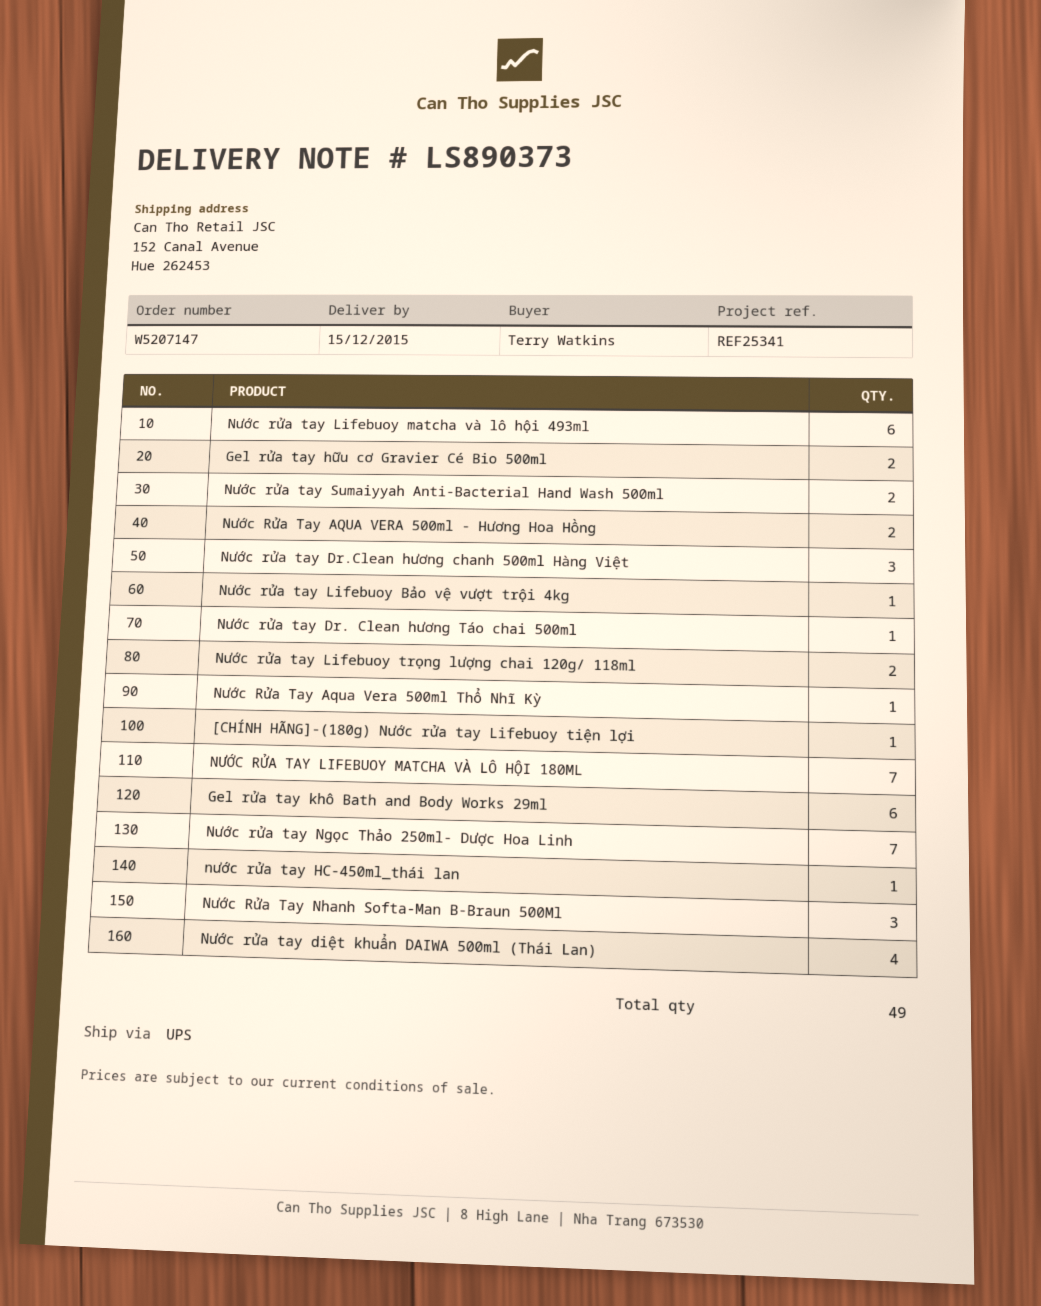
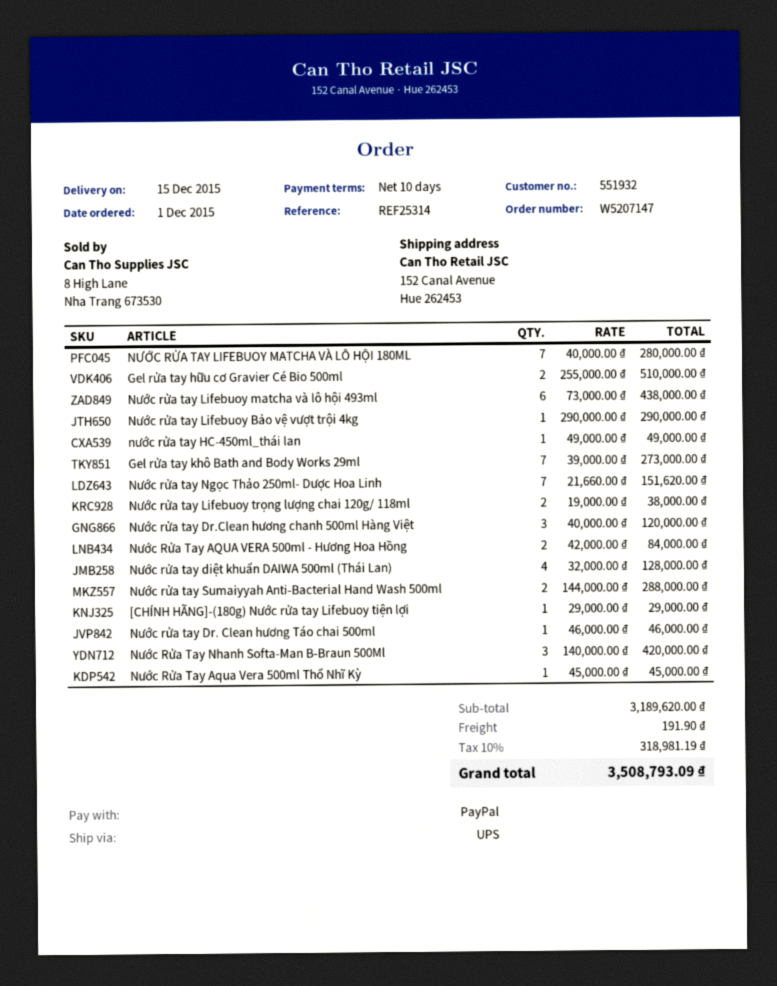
reference: REF25341 -> REF25314
Gel rửa tay khô Bath and Body Works 29ml: 6 -> 7

